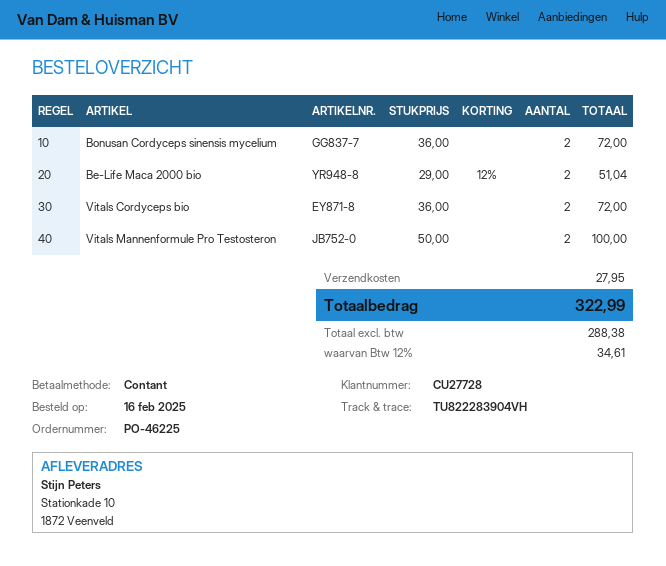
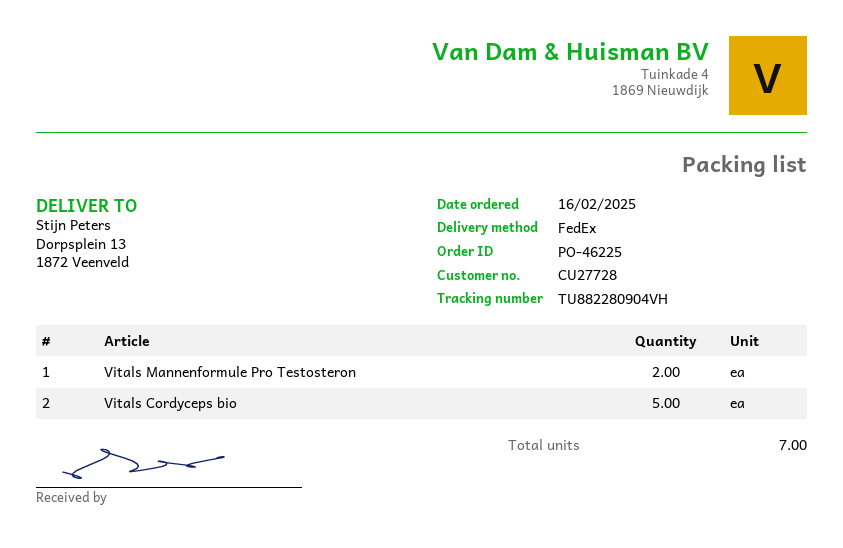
tracking number: TU822283904VH -> TU882280904VH
ship to: Stationkade 10, 1872 Veenveld -> Dorpsplein 13, 1872 Veenveld
Bonusan Cordyceps sinensis mycelium: 2 -> none
Be-Life Maca 2000 bio: 2 -> none
Vitals Cordyceps bio: 2 -> 5

